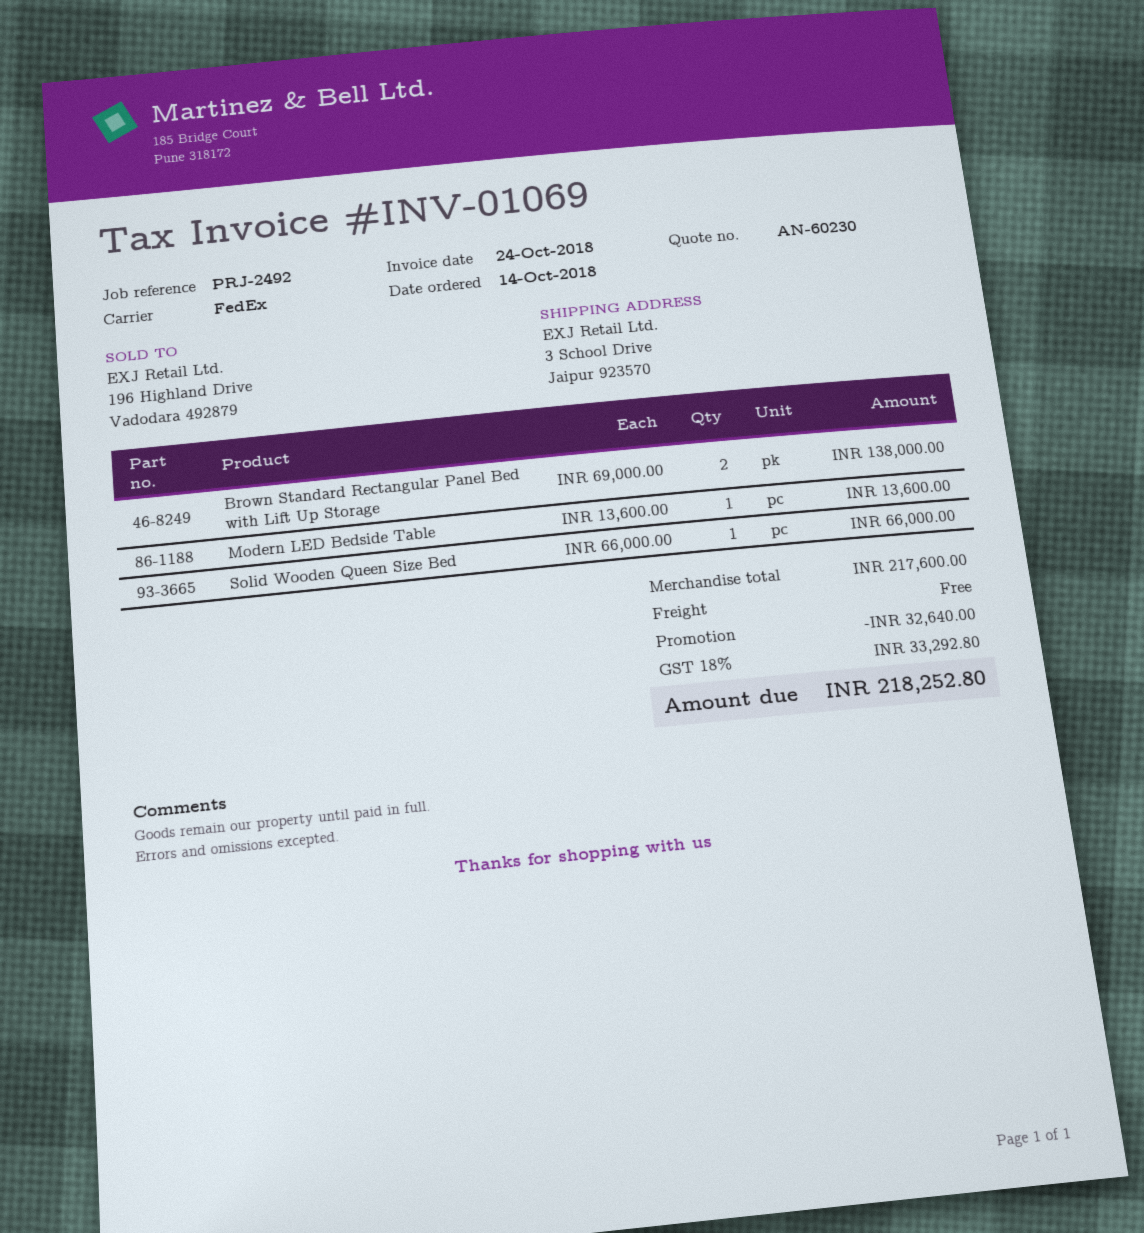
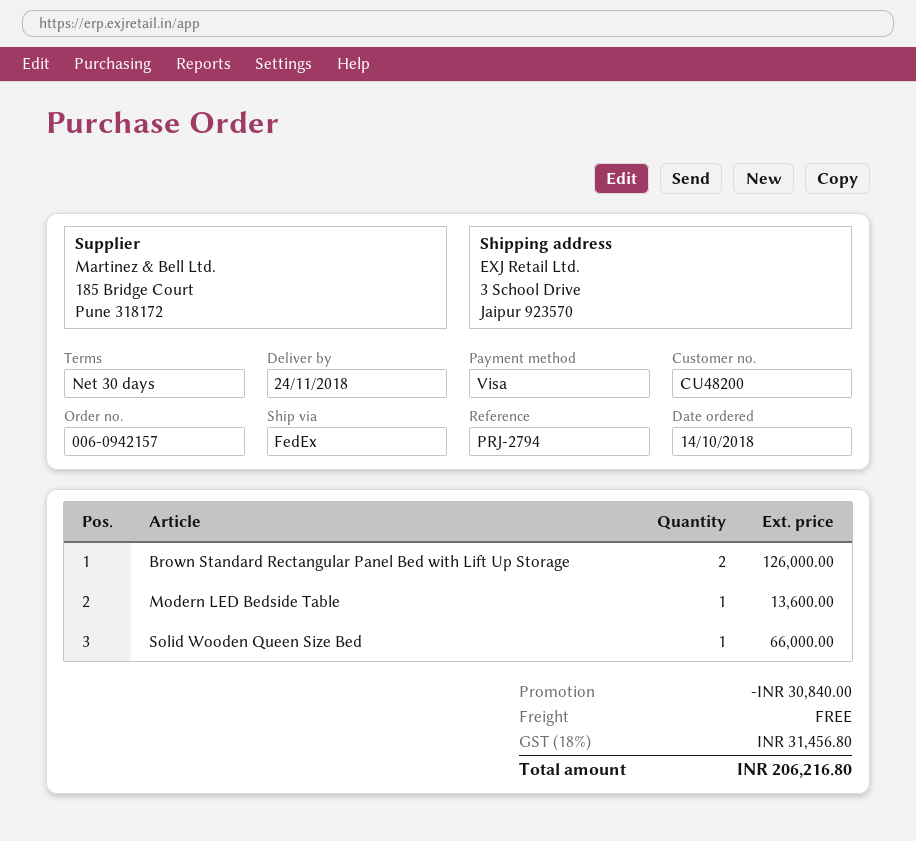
reference: PRJ-2492 -> PRJ-2794
Brown Standard Rectangular Panel Bed with Lift Up Storage: 2 for 138000.00 -> 2 for 126000.00
discount: 32640.00 -> 30840.00
tax: 18% = 33292.80 -> 18% = 31456.80
total: 218252.80 -> 206216.80

